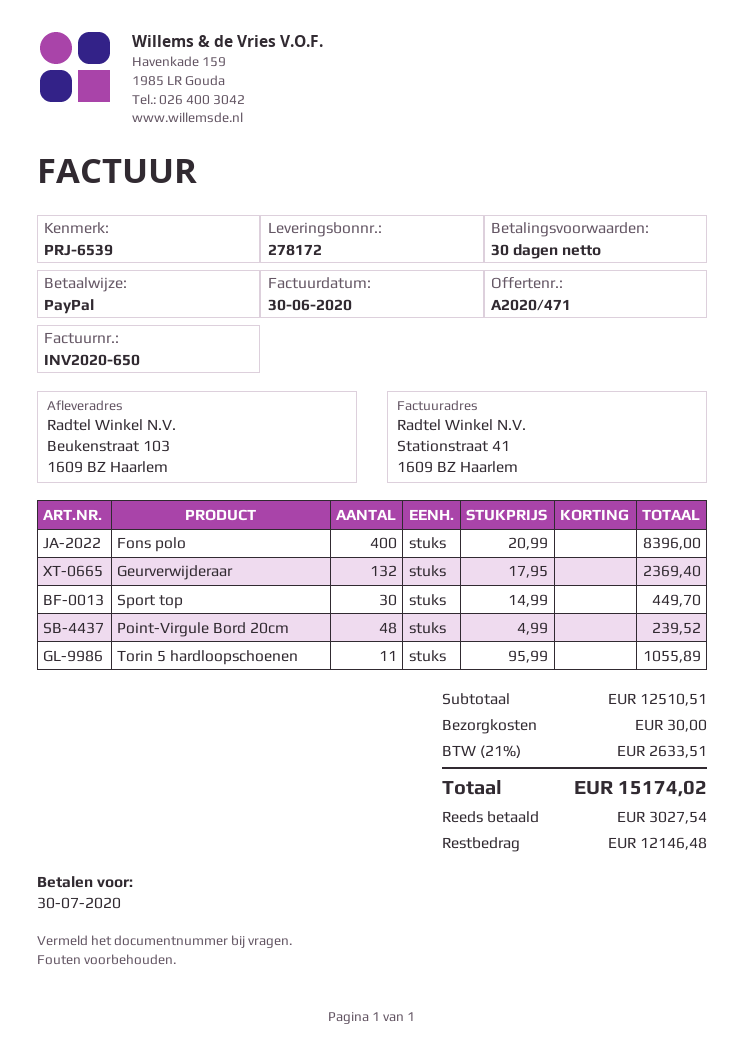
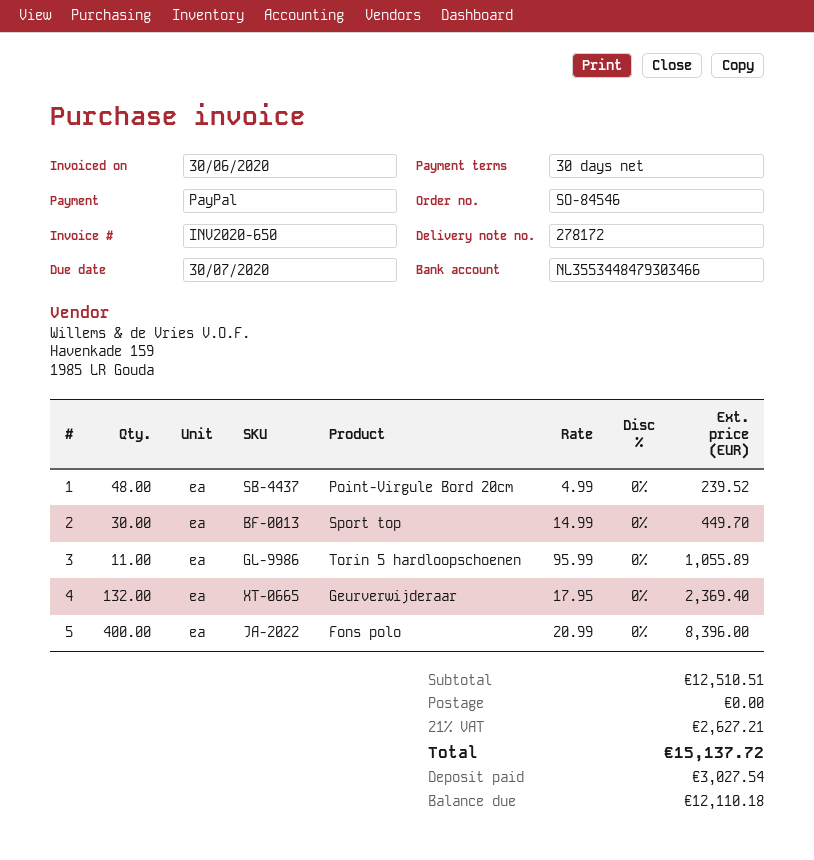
shipping: 30.00 -> 0.00
tax: 21% = 2633.51 -> 21% = 2627.21
total: 15174.02 -> 15137.72
balance: 12146.48 -> 12110.18

